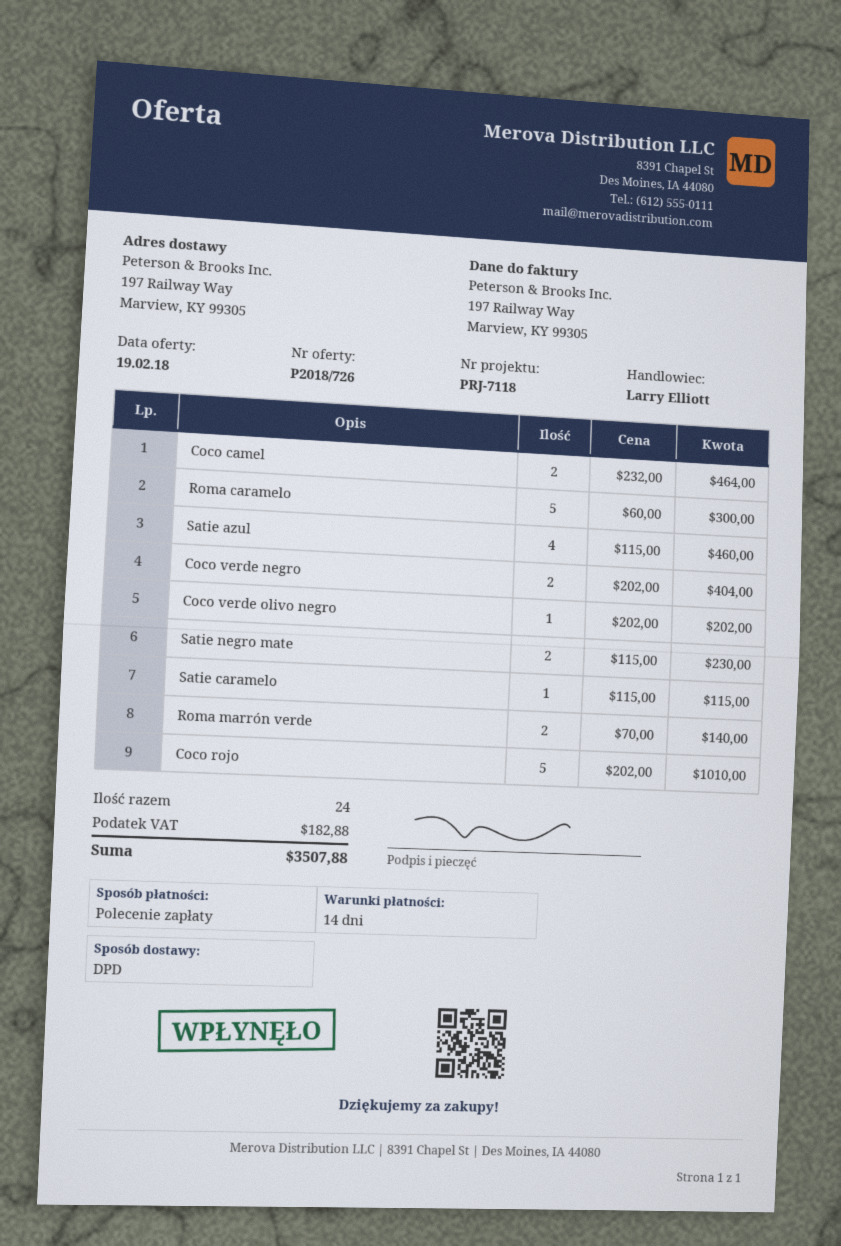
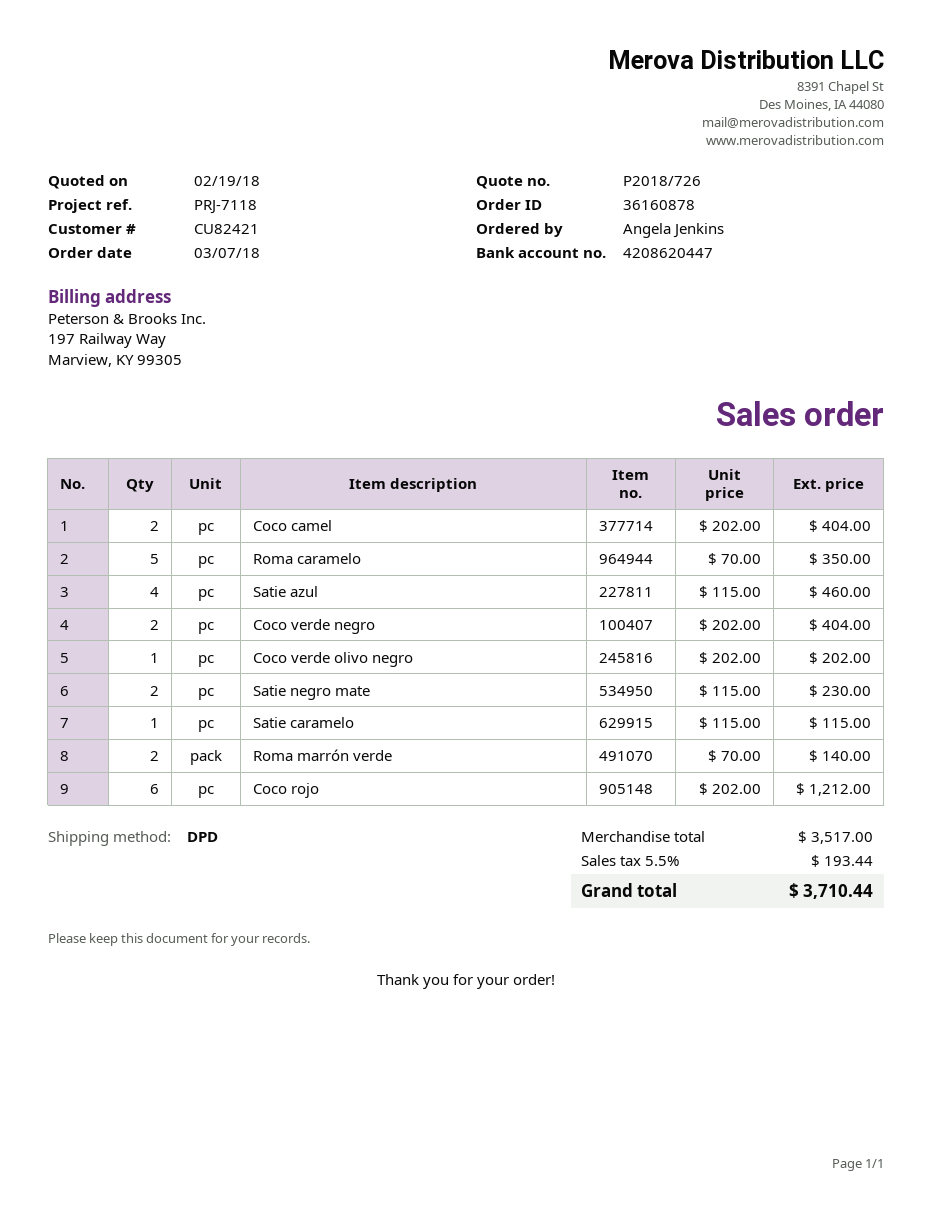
Coco camel: 2 x 232.00 = 464.00 -> 2 x 202.00 = 404.00
Roma caramelo: 5 x 60.00 = 300.00 -> 5 x 70.00 = 350.00
Coco rojo: 5 x 202.00 = 1010.00 -> 6 x 202.00 = 1212.00
tax: 182.88 -> 193.44
total: 3507.88 -> 3710.44

